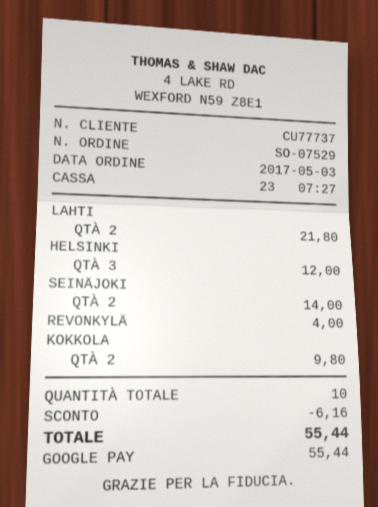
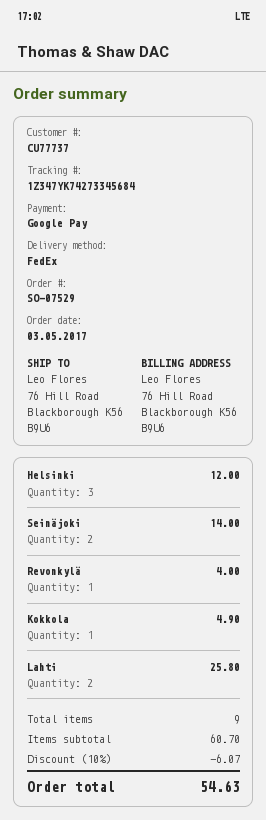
LAHTI: 2 for 21.80 -> 2 for 25.80
KOKKOLA: 2 for 9.80 -> 1 for 4.90
total quantity: 10 -> 9
discount: 6.16 -> 6.07
total: 55.44 -> 54.63

